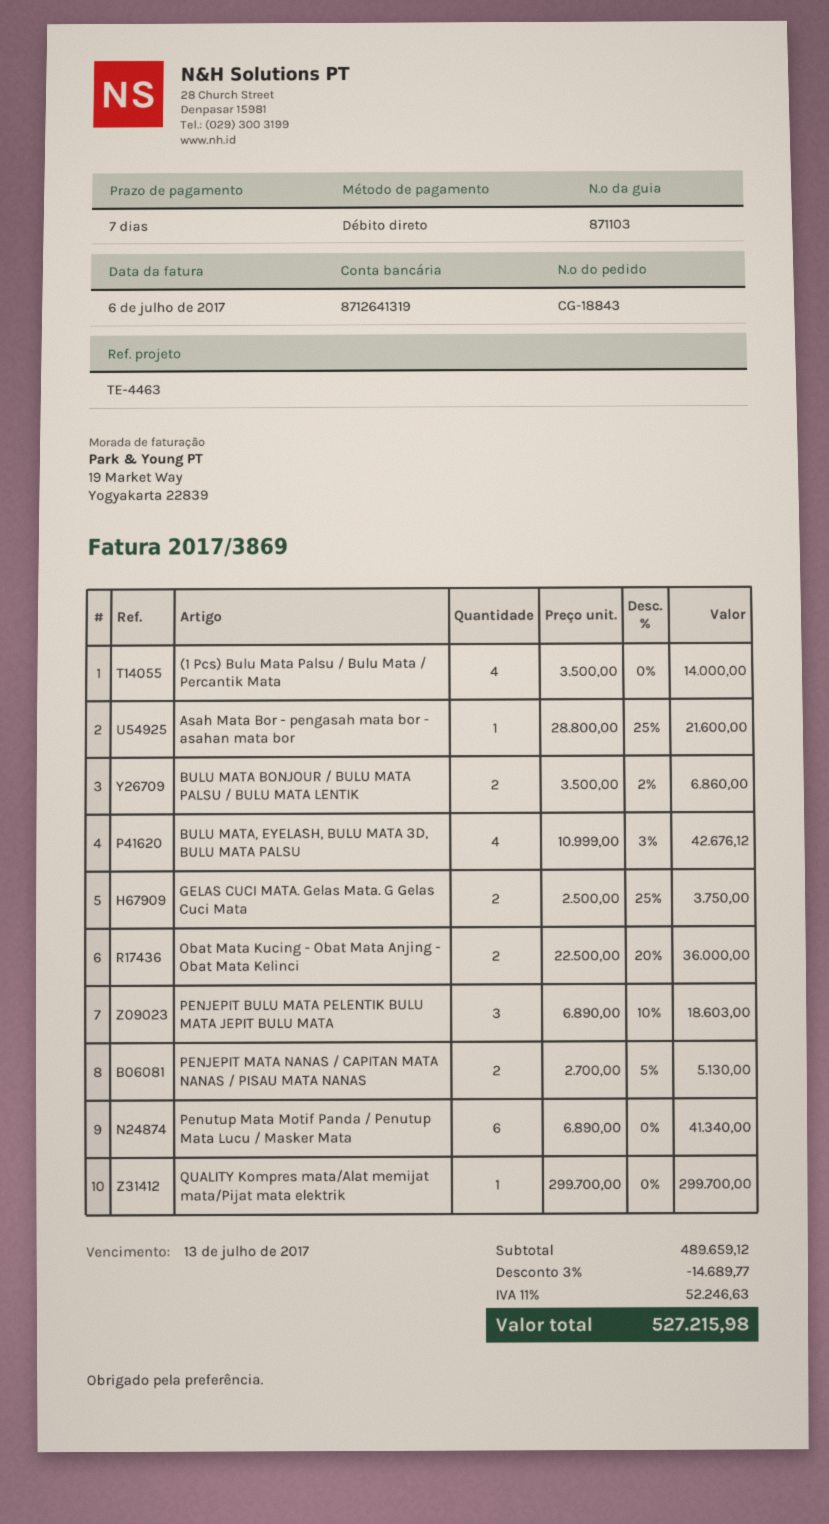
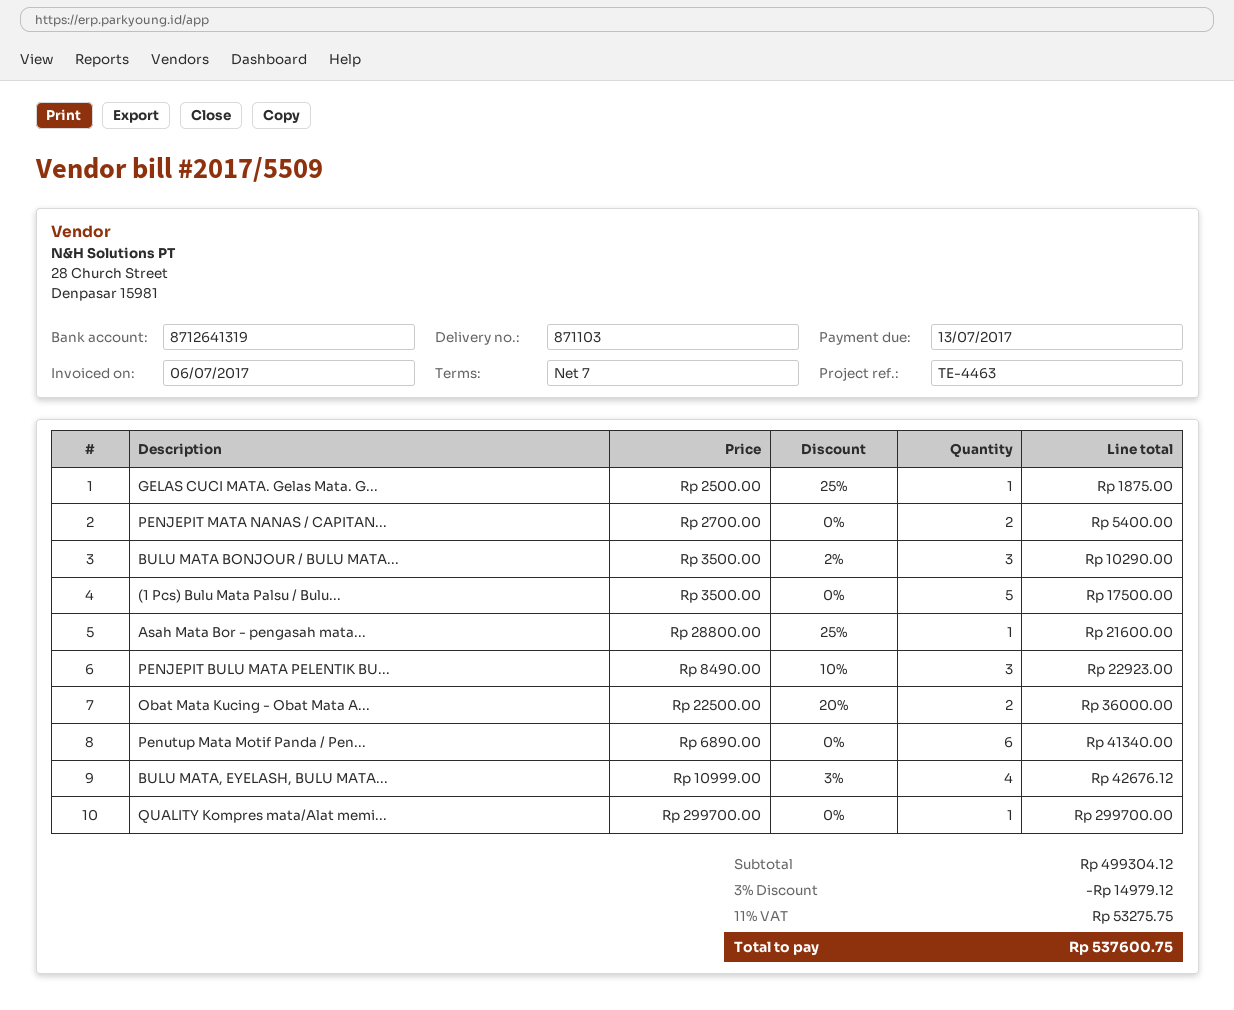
invoice number: 2017/3869 -> 2017/5509
(1 Pcs) Bulu Mata Palsu / Bulu Mata / Percantik Mata: 4 x 3500.00 = 14000.00 -> 5 x 3500.00 = 17500.00
BULU MATA BONJOUR / BULU MATA PALSU / BULU MATA LENTIK: 2 x 3500.00 - 2% = 6860.00 -> 3 x 3500.00 - 2% = 10290.00
GELAS CUCI MATA. Gelas Mata. G Gelas Cuci Mata: 2 x 2500.00 - 25% = 3750.00 -> 1 x 2500.00 - 25% = 1875.00
PENJEPIT BULU MATA PELENTIK BULU MATA JEPIT BULU MATA: 3 x 6890.00 - 10% = 18603.00 -> 3 x 8490.00 - 10% = 22923.00
PENJEPIT MATA NANAS / CAPITAN MATA NANAS / PISAU MATA NANAS: 2 x 2700.00 - 5% = 5130.00 -> 2 x 2700.00 = 5400.00
subtotal: 489659.12 -> 499304.12
discount: 3% = 14689.77 -> 3% = 14979.12
tax: 11% = 52246.63 -> 11% = 53275.75
total: 527215.98 -> 537600.75

